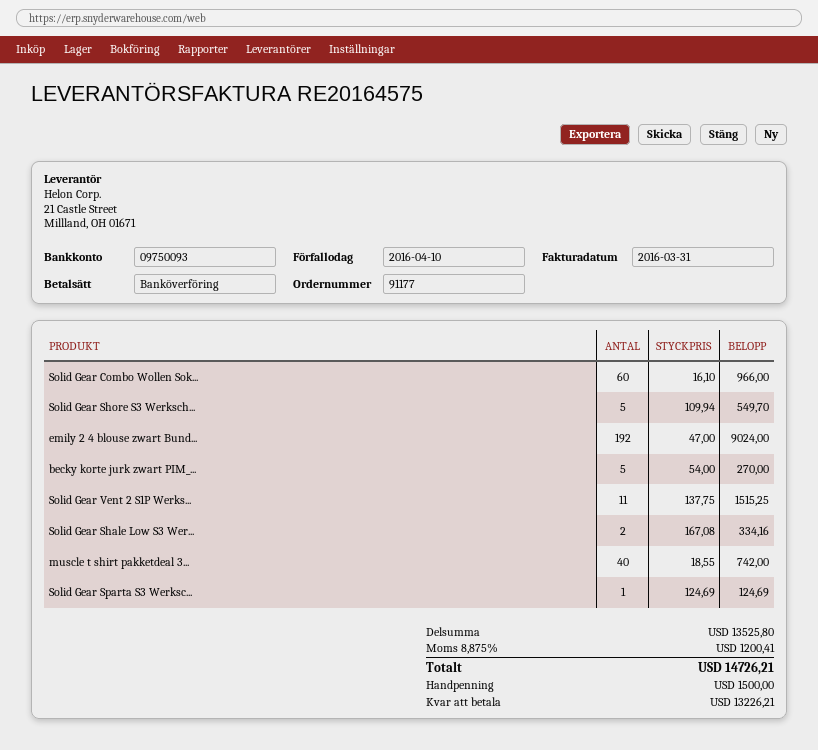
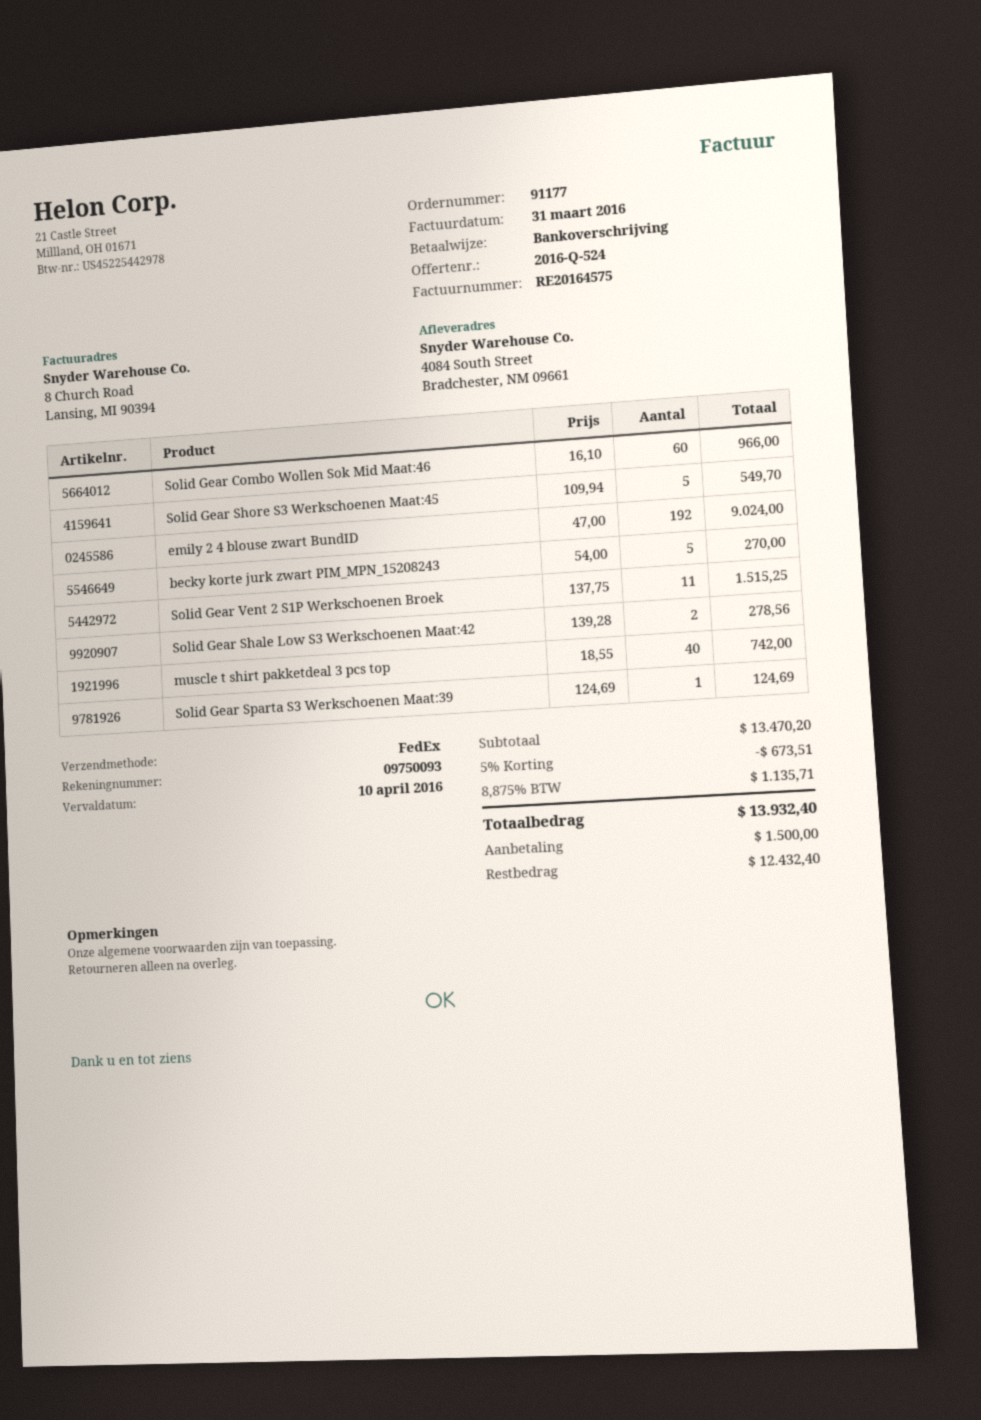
Solid Gear Shale Low S3 Wer...: 2 x 167.08 = 334.16 -> 2 x 139.28 = 278.56
subtotal: 13525.80 -> 13470.20
discount: none -> 5% = 673.51
tax: 8.875% = 1200.41 -> 8.875% = 1135.71
total: 14726.21 -> 13932.40
balance: 13226.21 -> 12432.40

